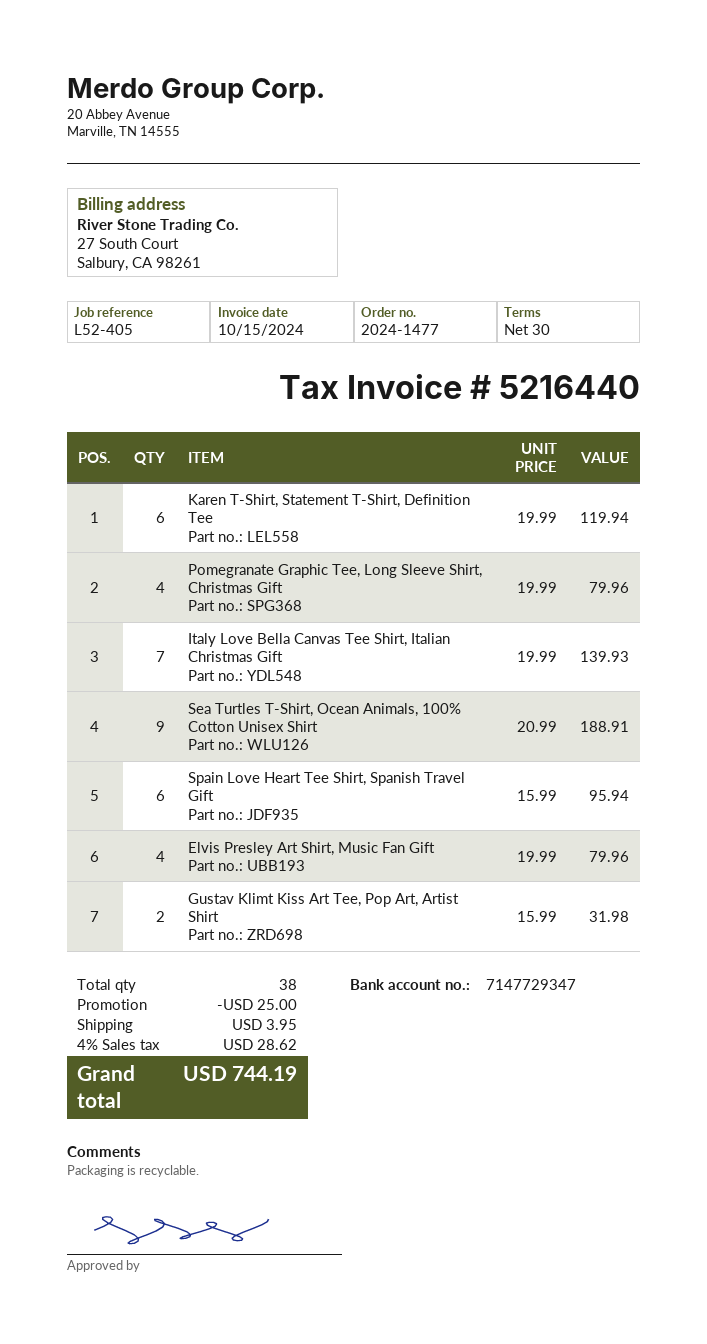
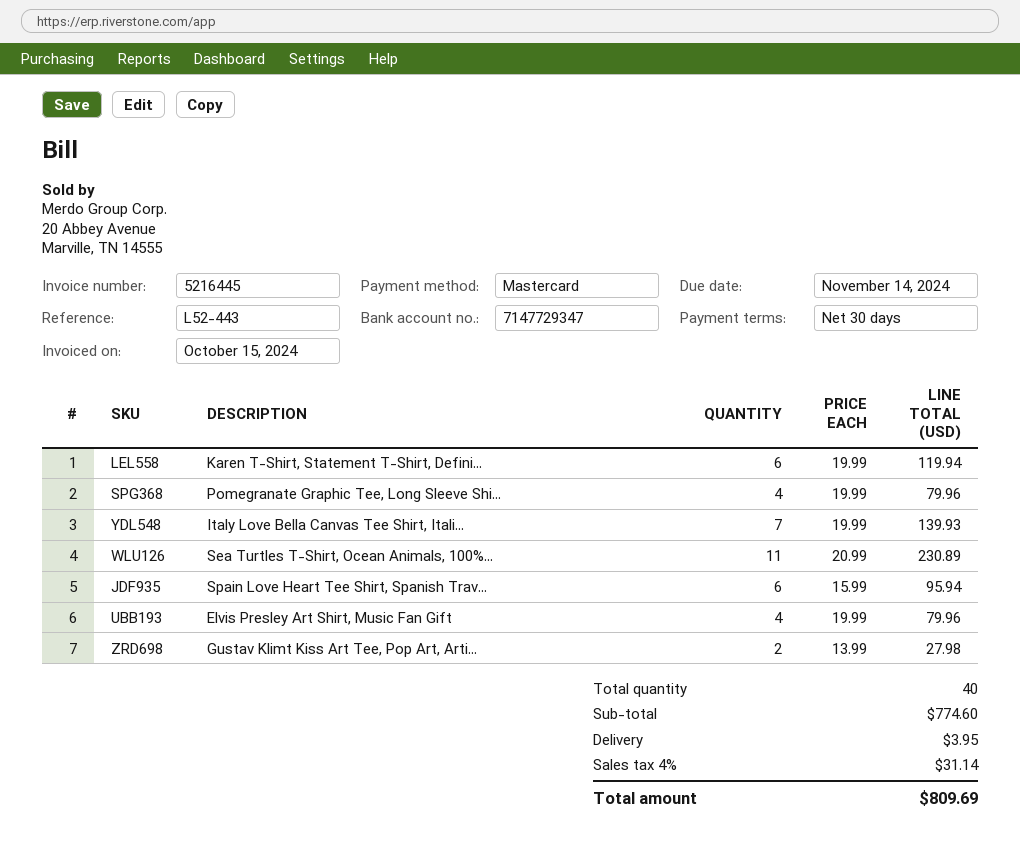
invoice number: 5216440 -> 5216445
reference: L52-405 -> L52-443
Sea Turtles T-Shirt, Ocean Animals, 100% Cotton Unisex Shirt: 9 x 20.99 = 188.91 -> 11 x 20.99 = 230.89
Gustav Klimt Kiss Art Tee, Pop Art, Artist Shirt: 2 x 15.99 = 31.98 -> 2 x 13.99 = 27.98
total quantity: 38 -> 40
discount: 25.00 -> none
tax: 4% = 28.62 -> 4% = 31.14
total: 744.19 -> 809.69

